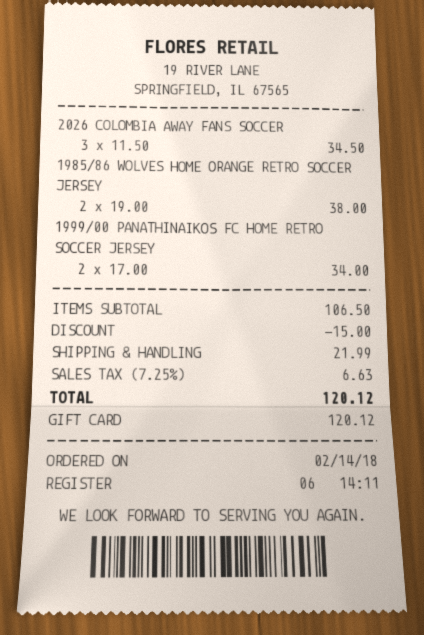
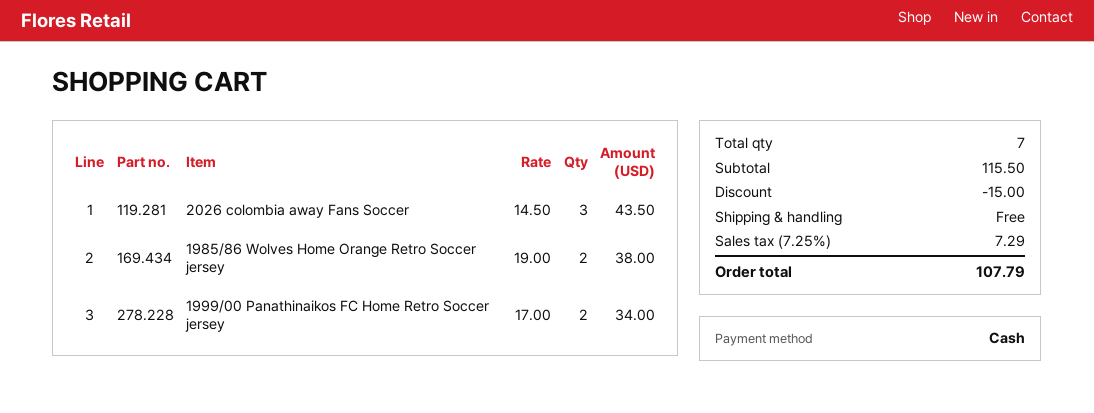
payment method: gift card -> cash
2026 COLOMBIA AWAY FANS SOCCER: 3 x 11.50 = 34.50 -> 3 x 14.50 = 43.50
subtotal: 106.50 -> 115.50
shipping: 21.99 -> 0.00
tax: 7.25% = 6.63 -> 7.25% = 7.29
total: 120.12 -> 107.79

